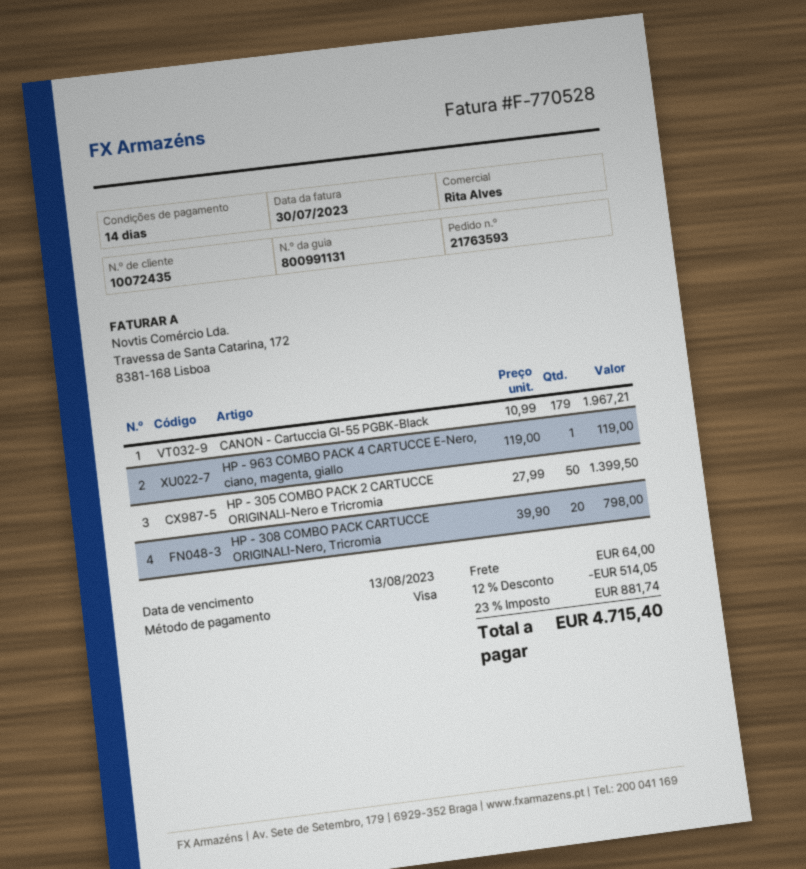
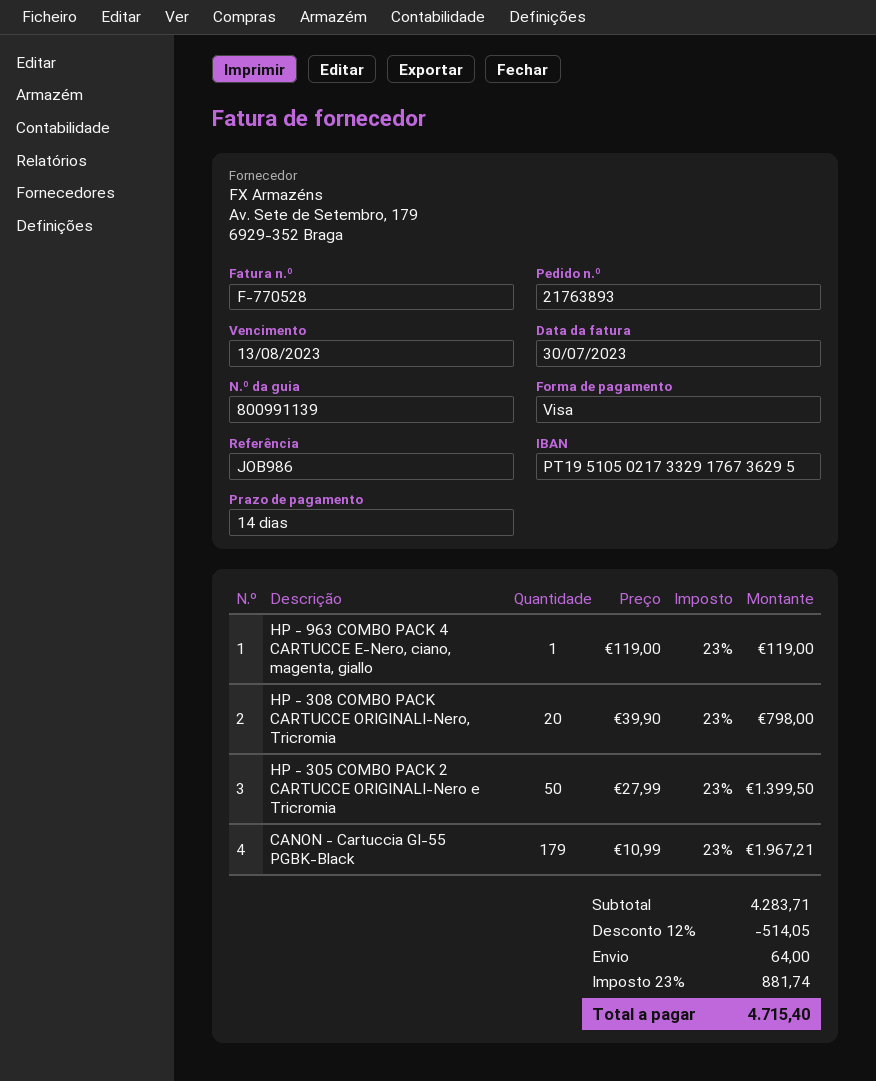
order number: 21763593 -> 21763893
delivery note number: 800991131 -> 800991139

